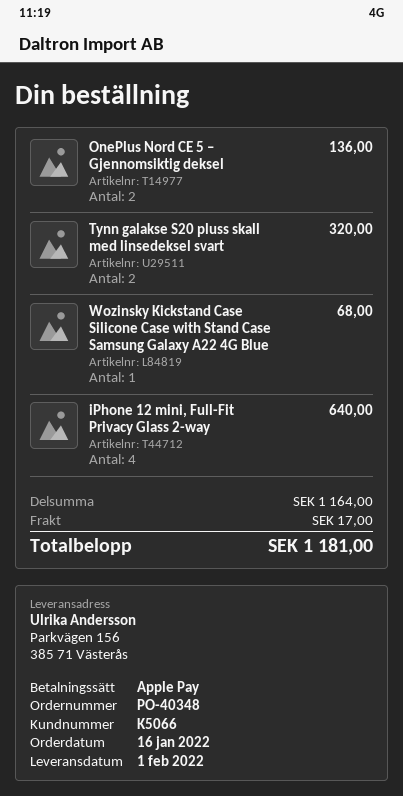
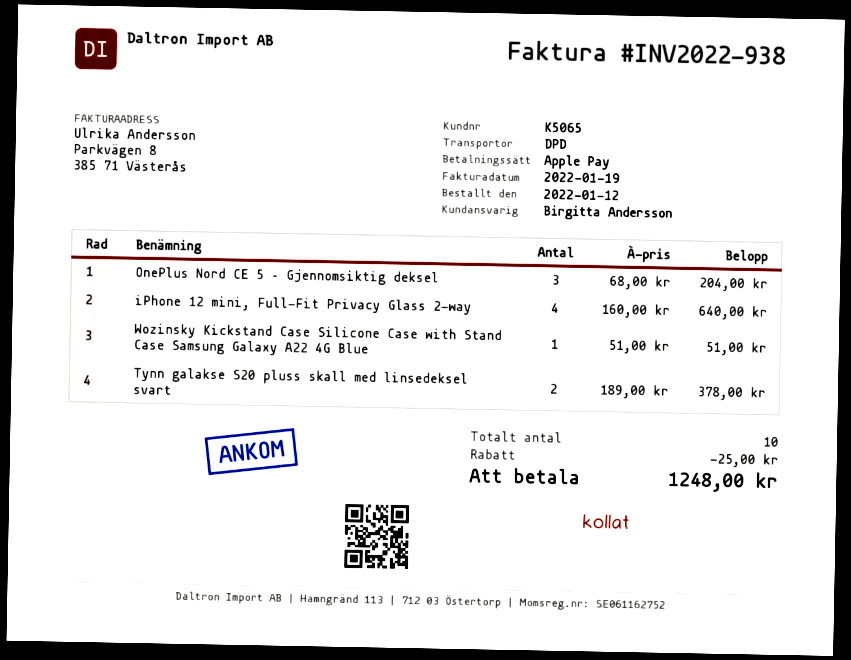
order date: 2022-01-16 -> 2022-01-12
customer number: K5066 -> K5065
OnePlus Nord CE 5 – Gjennomsiktig deksel: 2 for 136.00 -> 3 for 204.00
Tynn galakse S20 pluss skall med linsedeksel svart: 2 for 320.00 -> 2 for 378.00
Wozinsky Kickstand Case Silicone Case with Stand Case Samsung Galaxy A22 4G Blue: 1 for 68.00 -> 1 for 51.00
discount: none -> 25.00
shipping: 17.00 -> none
total: 1181.00 -> 1248.00

